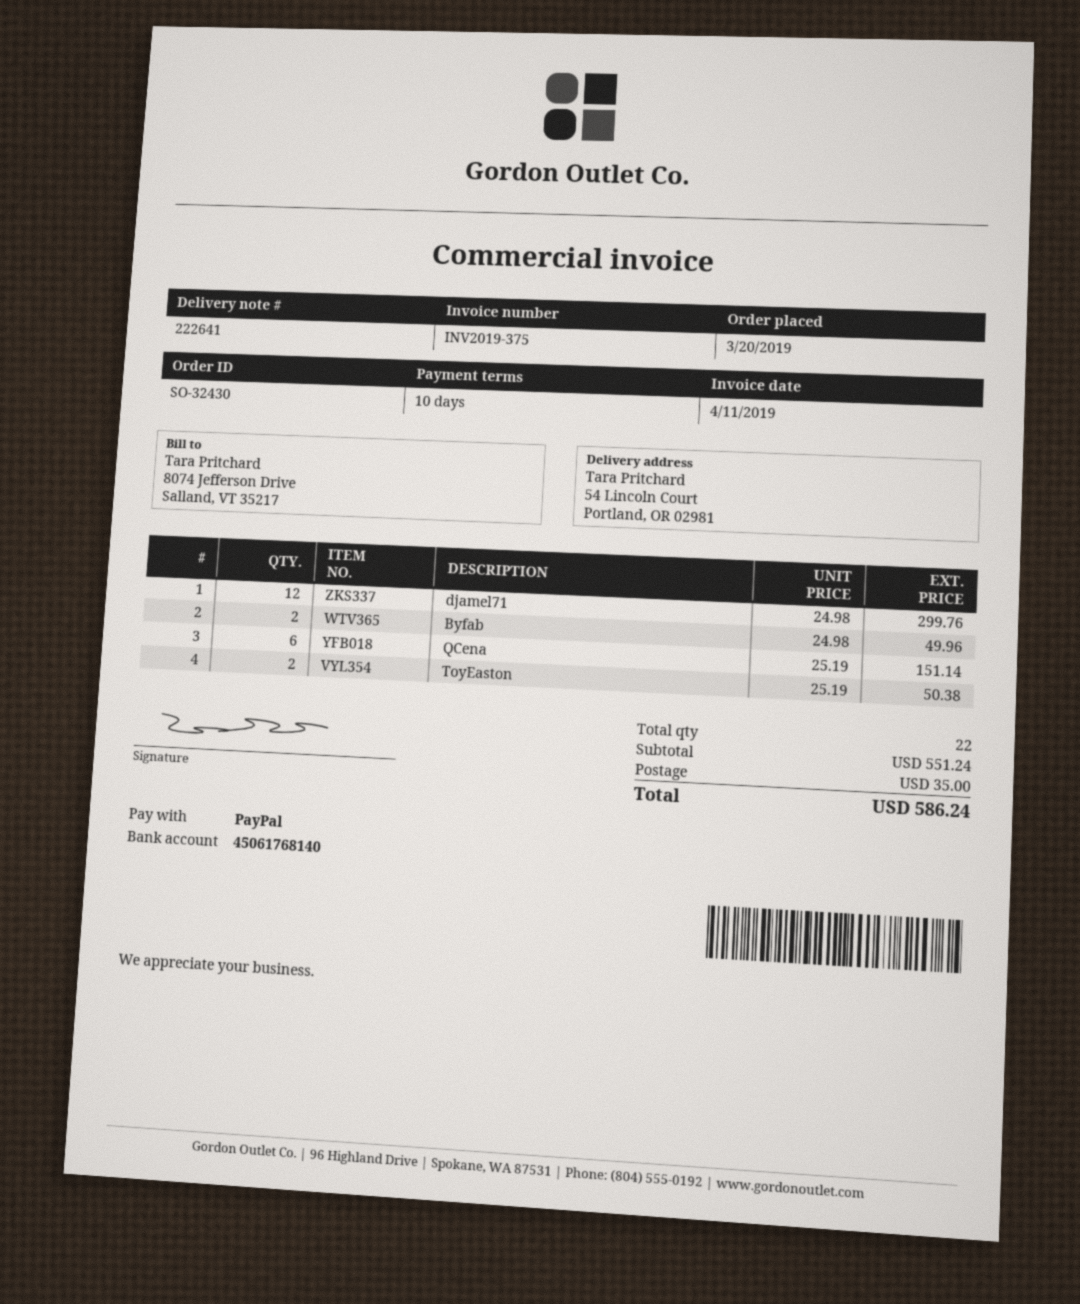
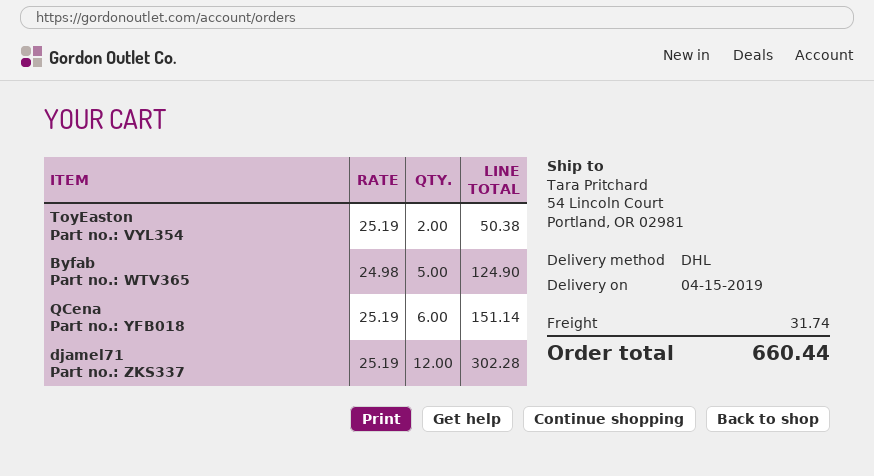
djamel71: 12 x 24.98 = 299.76 -> 12 x 25.19 = 302.28
Byfab: 2 x 24.98 = 49.96 -> 5 x 24.98 = 124.90
shipping: 35.00 -> 31.74
total: 586.24 -> 660.44

